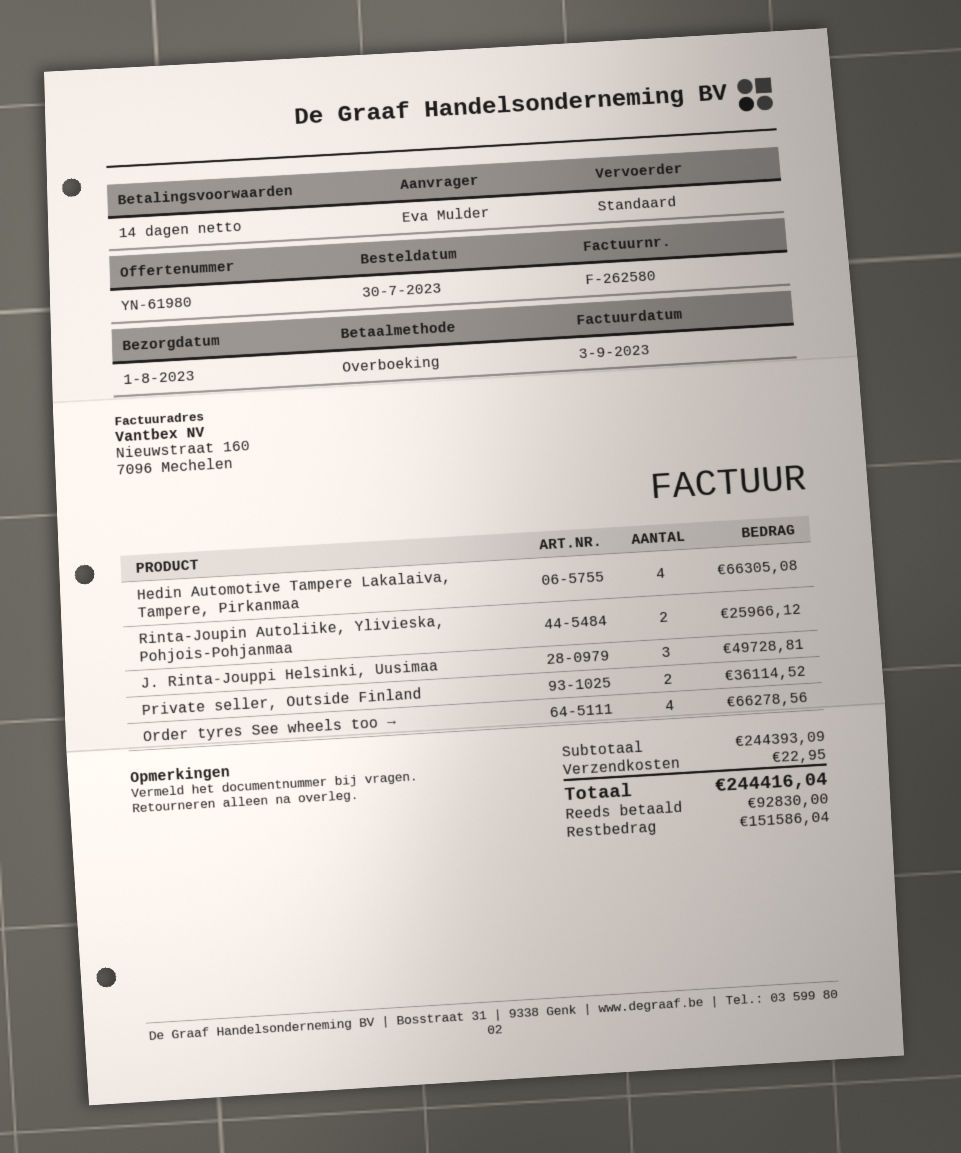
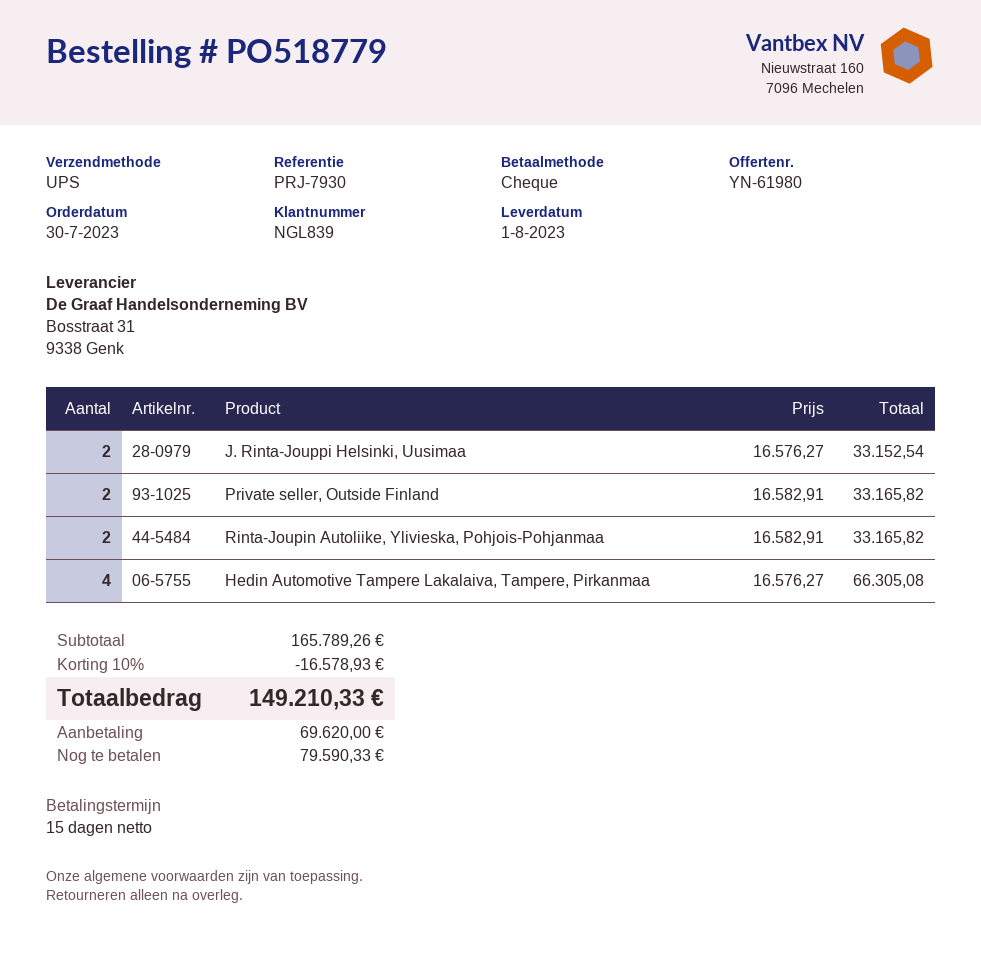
payment terms: 14 days -> 15 days
payment method: bank transfer -> cheque
shipping method: standard -> UPS
Rinta-Joupin Autoliike, Ylivieska, Pohjois-Pohjanmaa: 2 for 25966.12 -> 2 for 33165.82
J. Rinta-Jouppi Helsinki, Uusimaa: 3 for 49728.81 -> 2 for 33152.54
Private seller, Outside Finland: 2 for 36114.52 -> 2 for 33165.82
Order tyres See wheels too →: 4 for 66278.56 -> none
subtotal: 244393.09 -> 165789.26
discount: none -> 10% = 16578.93
shipping: 22.95 -> none
total: 244416.04 -> 149210.33
deposit: 92830.00 -> 69620.00
balance: 151586.04 -> 79590.33

